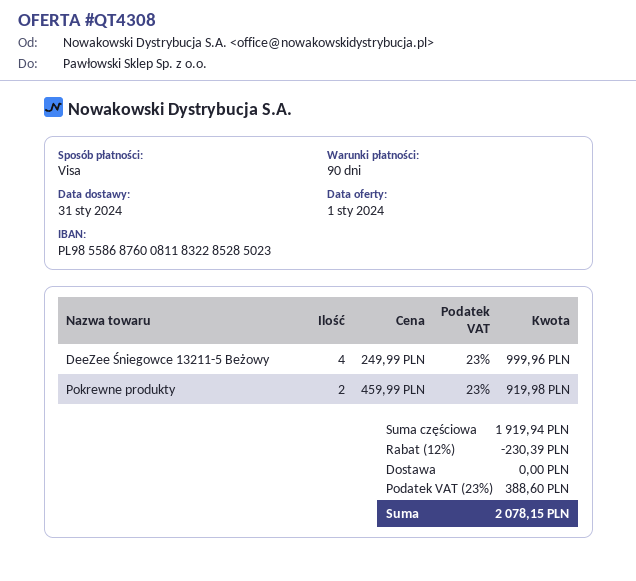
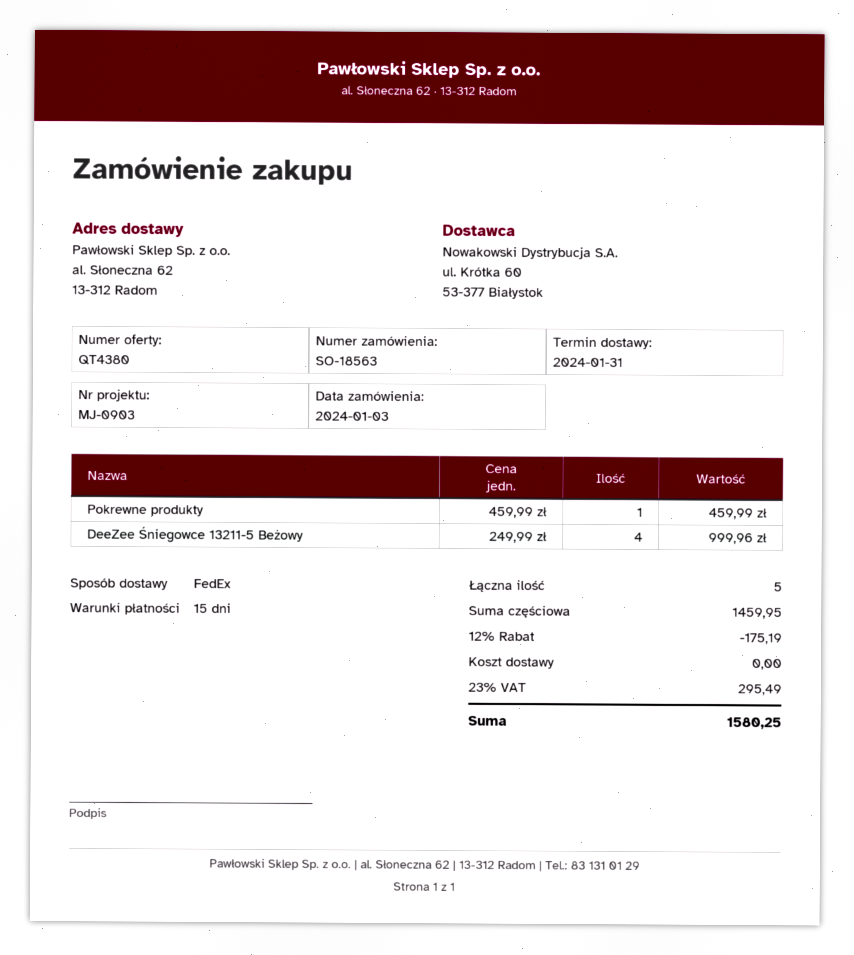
quote number: QT4308 -> QT4380
payment terms: 90 days -> 15 days
Pokrewne produkty: 2 x 459.99 = 919.98 -> 1 x 459.99 = 459.99
subtotal: 1919.94 -> 1459.95
discount: 12% = 230.39 -> 12% = 175.19
tax: 23% = 388.60 -> 23% = 295.49
total: 2078.15 -> 1580.25

